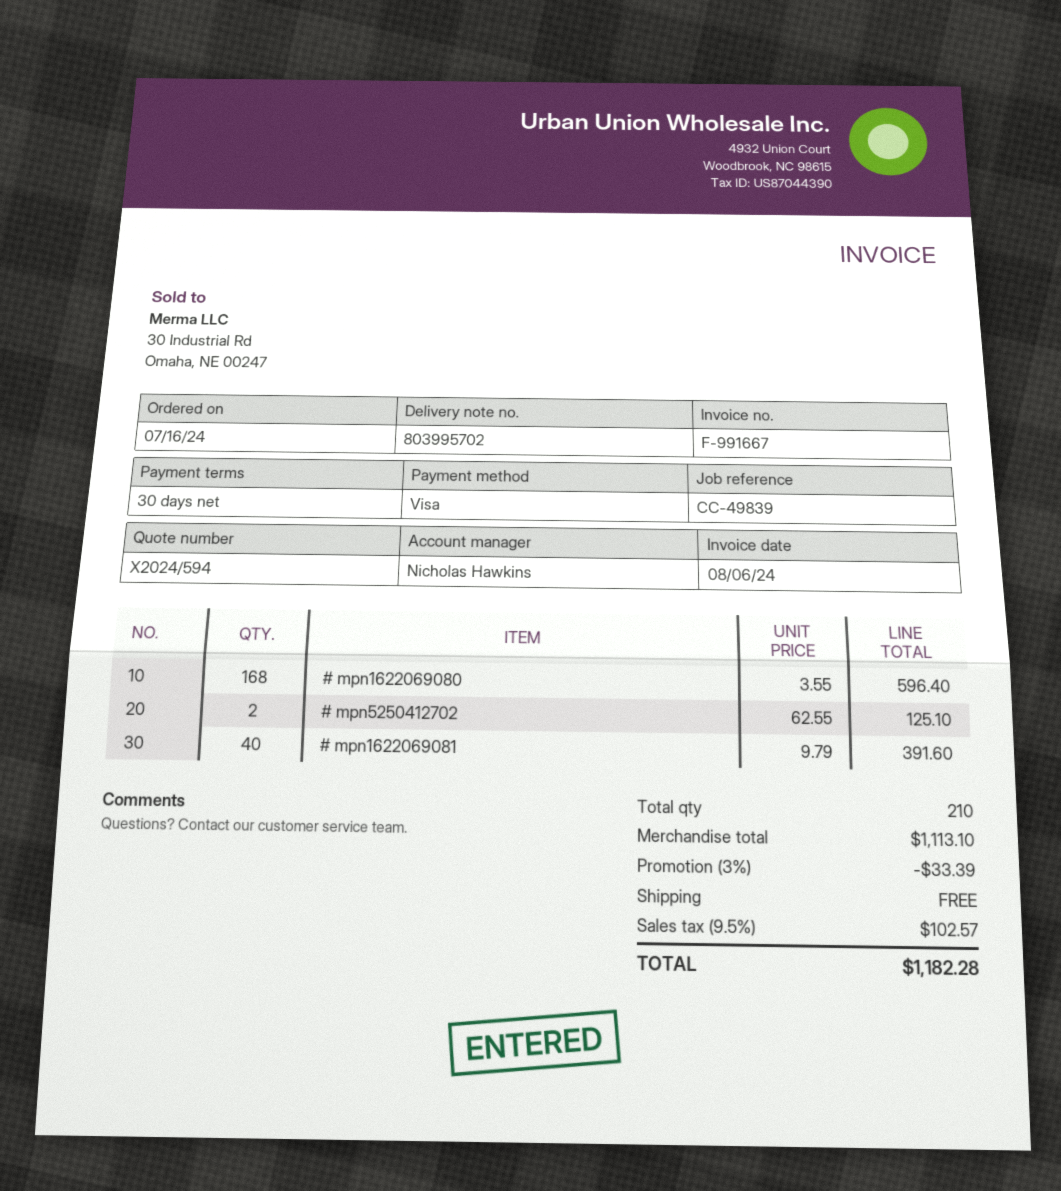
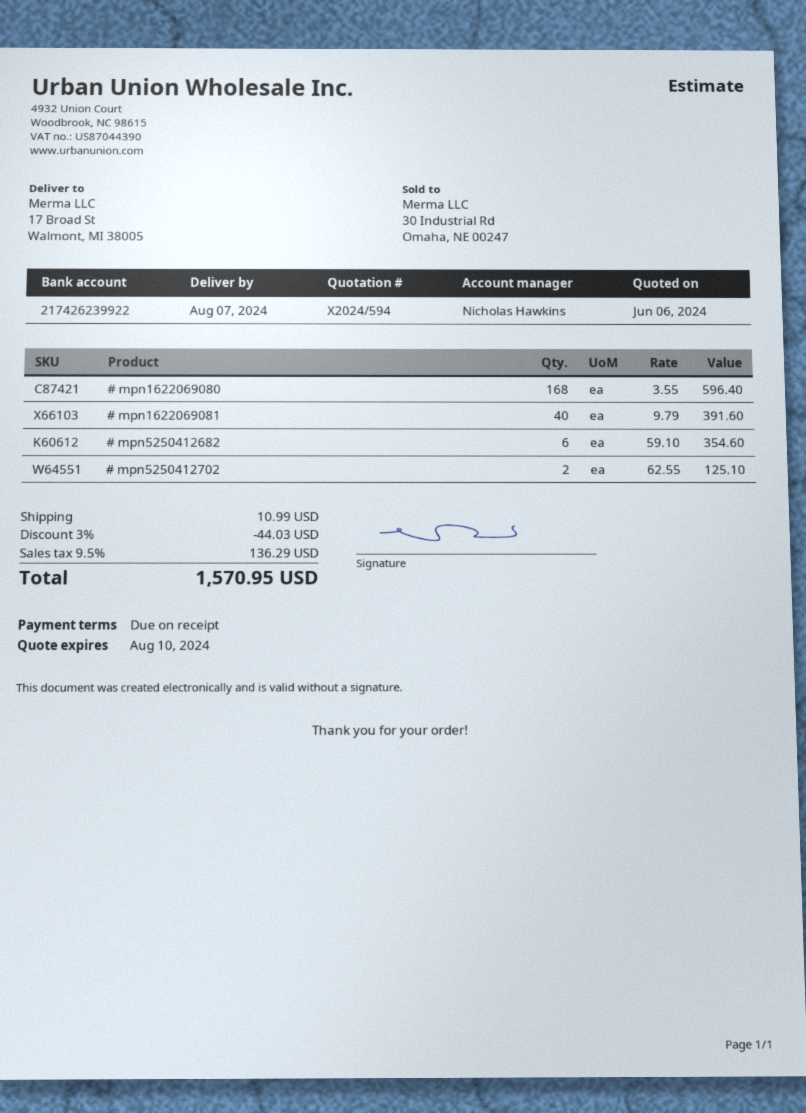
payment terms: 30 days -> on receipt
# mpn5250412682: none -> 6 x 59.10 = 354.60
discount: 3% = 33.39 -> 3% = 44.03
shipping: 0.00 -> 10.99
tax: 9.5% = 102.57 -> 9.5% = 136.29
total: 1182.28 -> 1570.95

